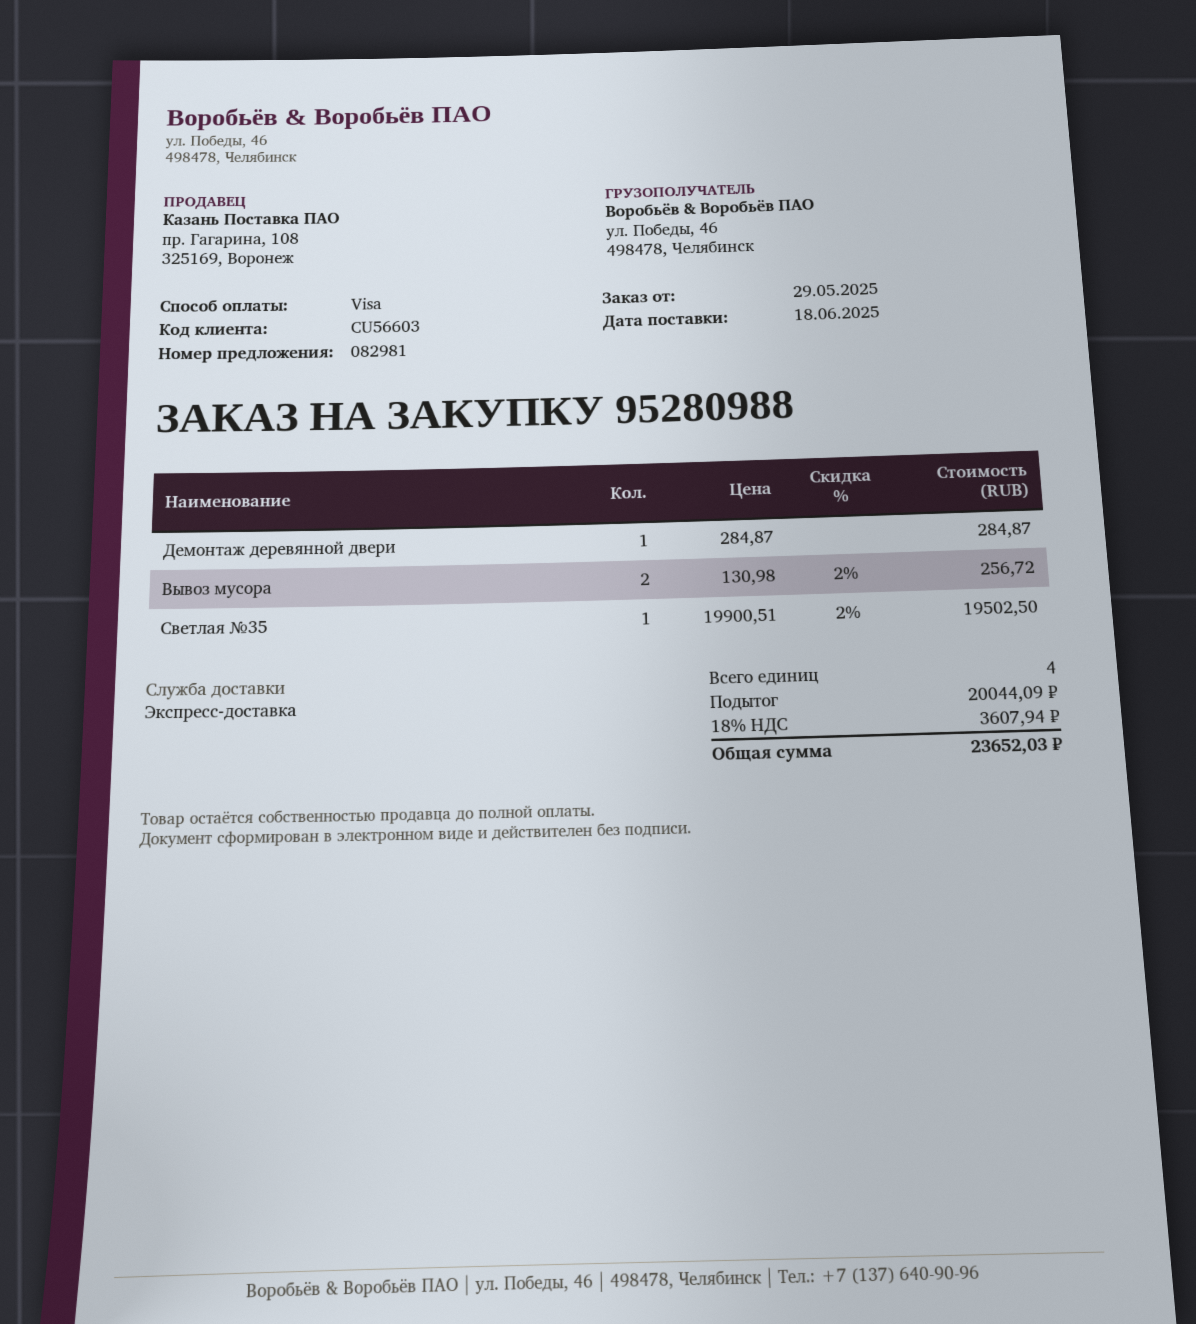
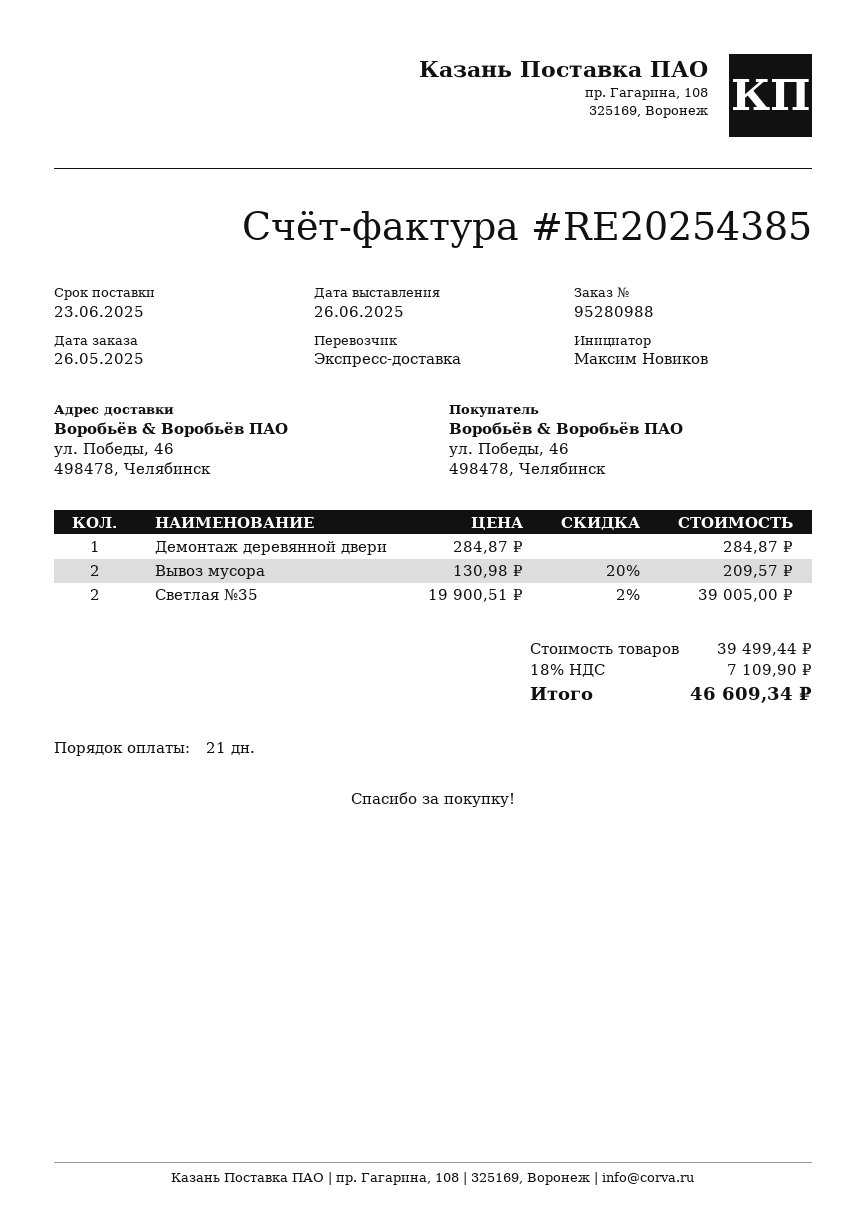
order date: 2025-05-29 -> 2025-05-26
delivery date: 2025-06-18 -> 2025-06-23
Вывоз мусора: 2 x 130.98 - 2% = 256.72 -> 2 x 130.98 - 20% = 209.57
Светлая №35: 1 x 19900.51 - 2% = 19502.50 -> 2 x 19900.51 - 2% = 39005.00
subtotal: 20044.09 -> 39499.44
tax: 18% = 3607.94 -> 18% = 7109.90
total: 23652.03 -> 46609.34

